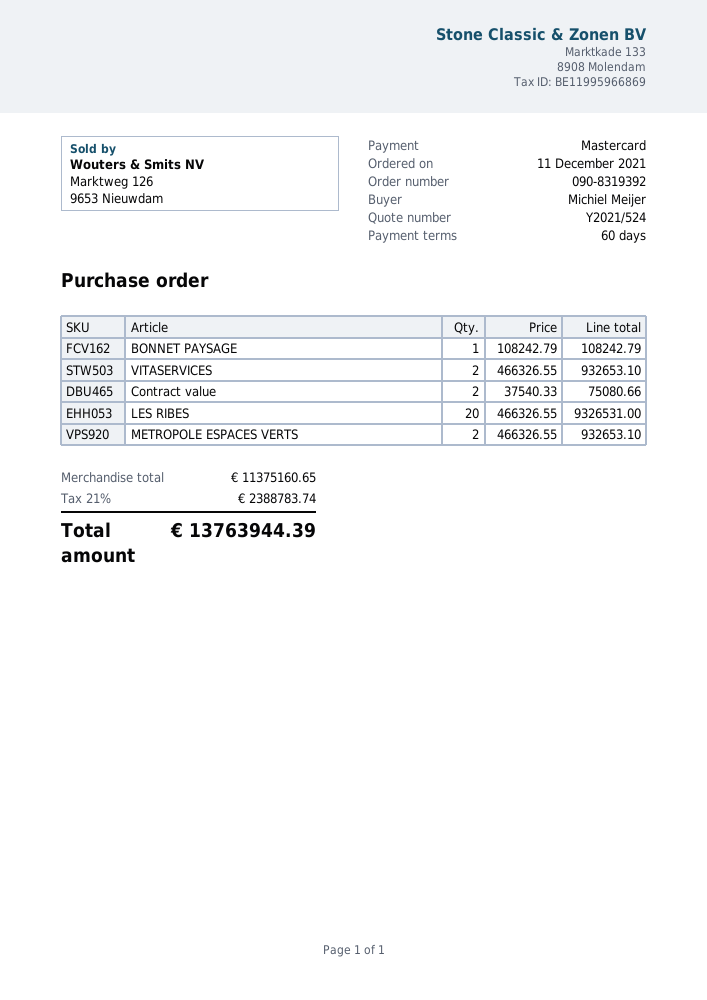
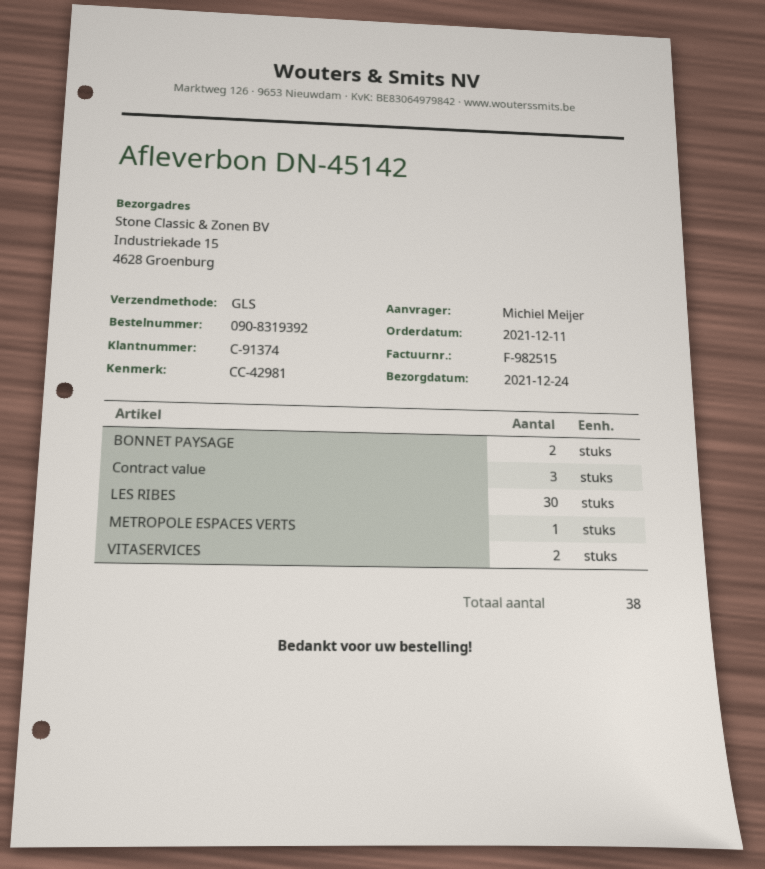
BONNET PAYSAGE: 1 -> 2
Contract value: 2 -> 3
LES RIBES: 20 -> 30
METROPOLE ESPACES VERTS: 2 -> 1

